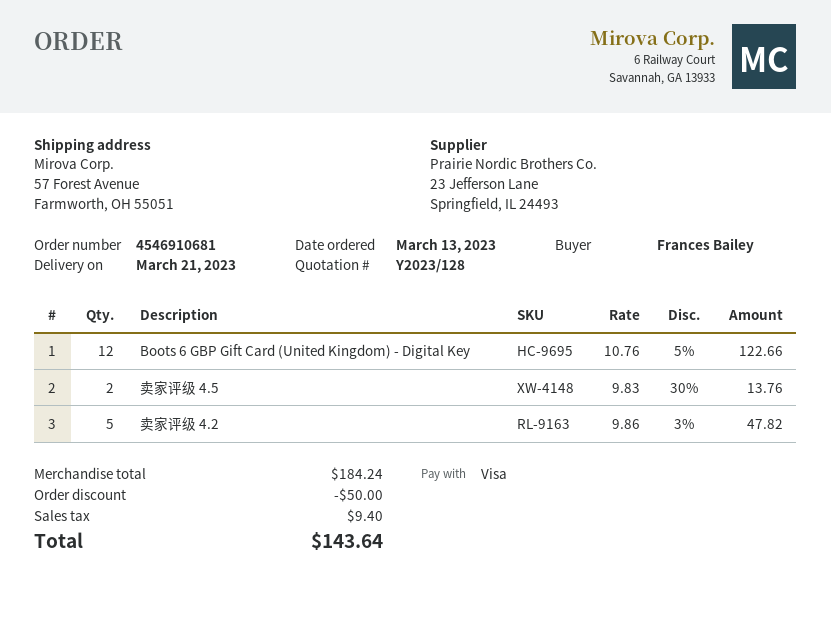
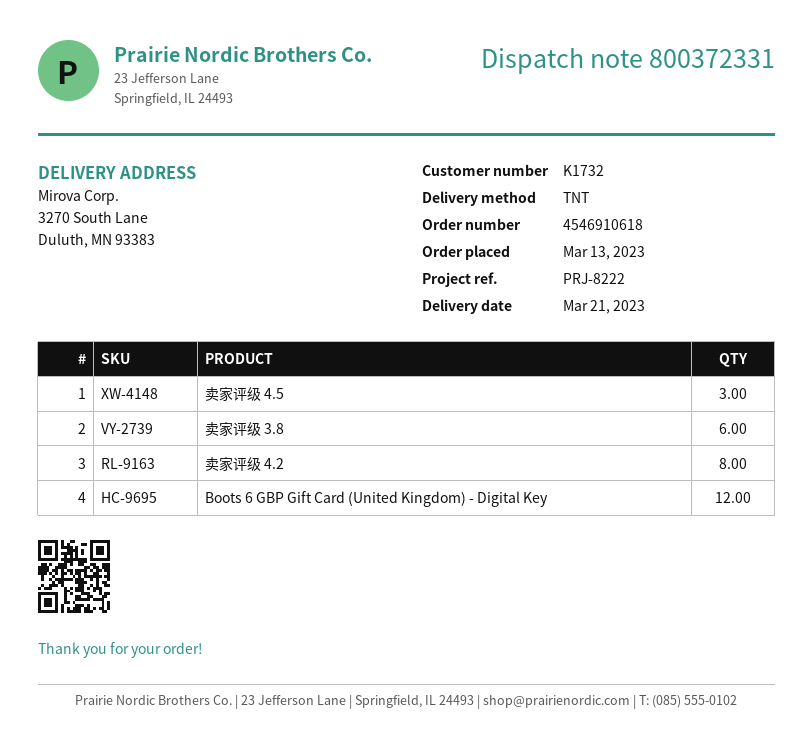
order number: 4546910681 -> 4546910618
ship to: 57 Forest Avenue, Farmworth, OH 55051 -> 3270 South Lane, Duluth, MN 93383
卖家评级 4.5: 2 -> 3
卖家评级 4.2: 5 -> 8
卖家评级 3.8: none -> 6

